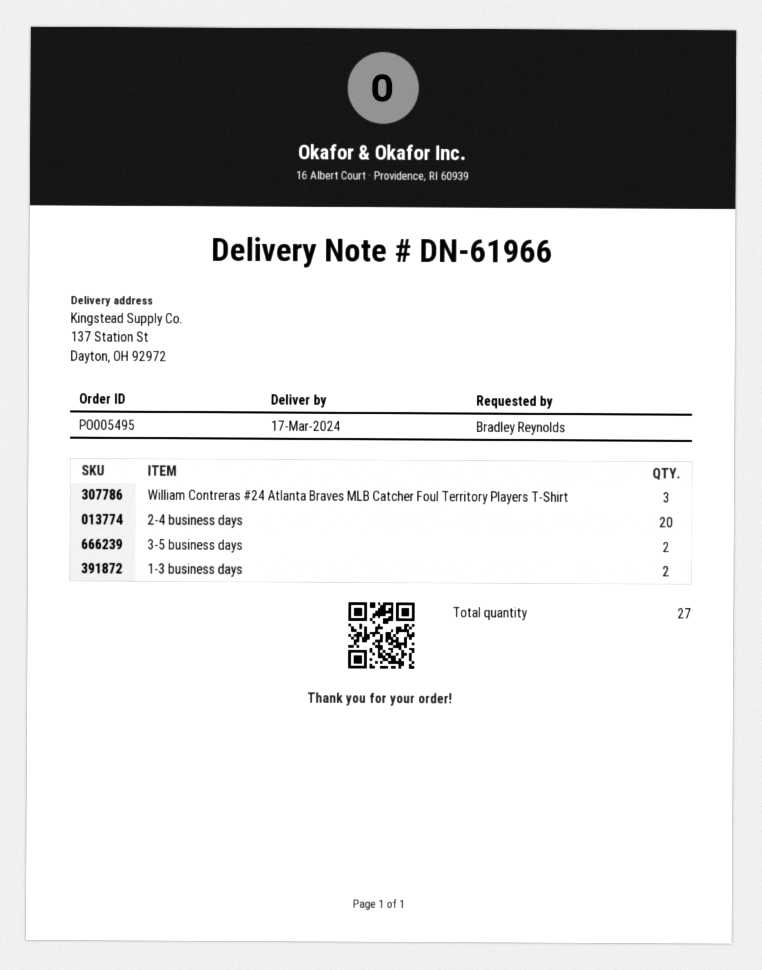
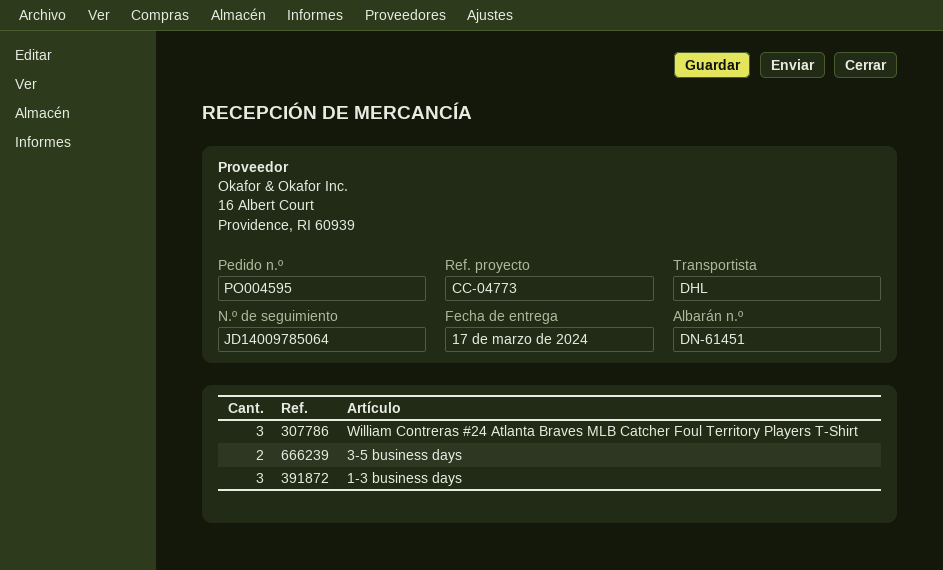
order number: PO005495 -> PO004595
delivery note number: DN-61966 -> DN-61451
2-4 business days: 20 -> none
1-3 business days: 2 -> 3

